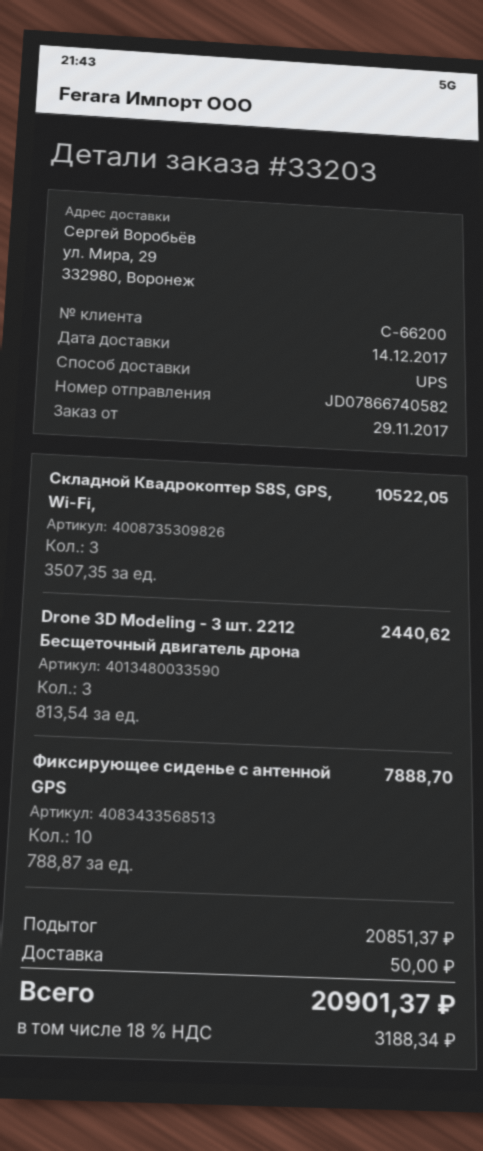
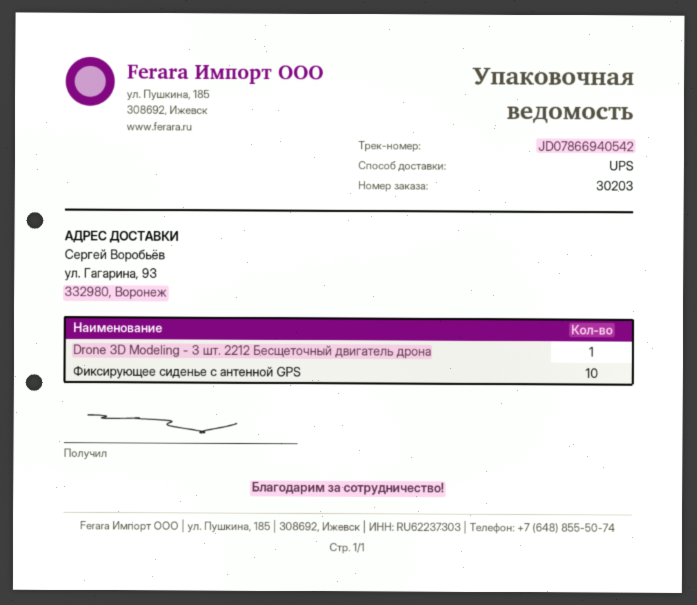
order number: 33203 -> 30203
tracking number: JD07866740582 -> JD07866940542
ship to: ул. Мира, 29, 332980, Воронеж -> ул. Гагарина, 93, 332980, Воронеж
Складной Квадрокоптер S8S, GPS, Wi-Fi,: 3 -> none
Drone 3D Modeling - 3 шт. 2212 Бесщеточный двигатель дрона: 3 -> 1

